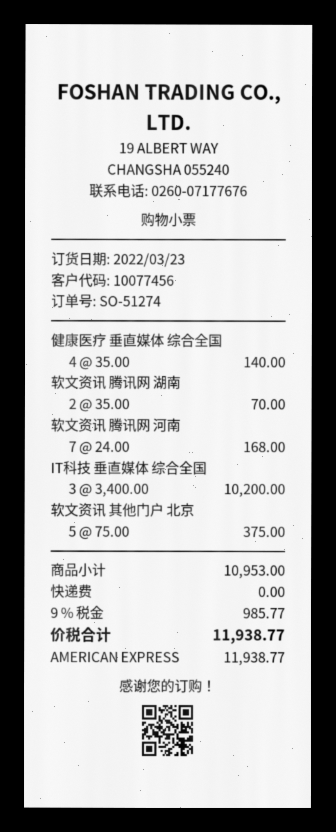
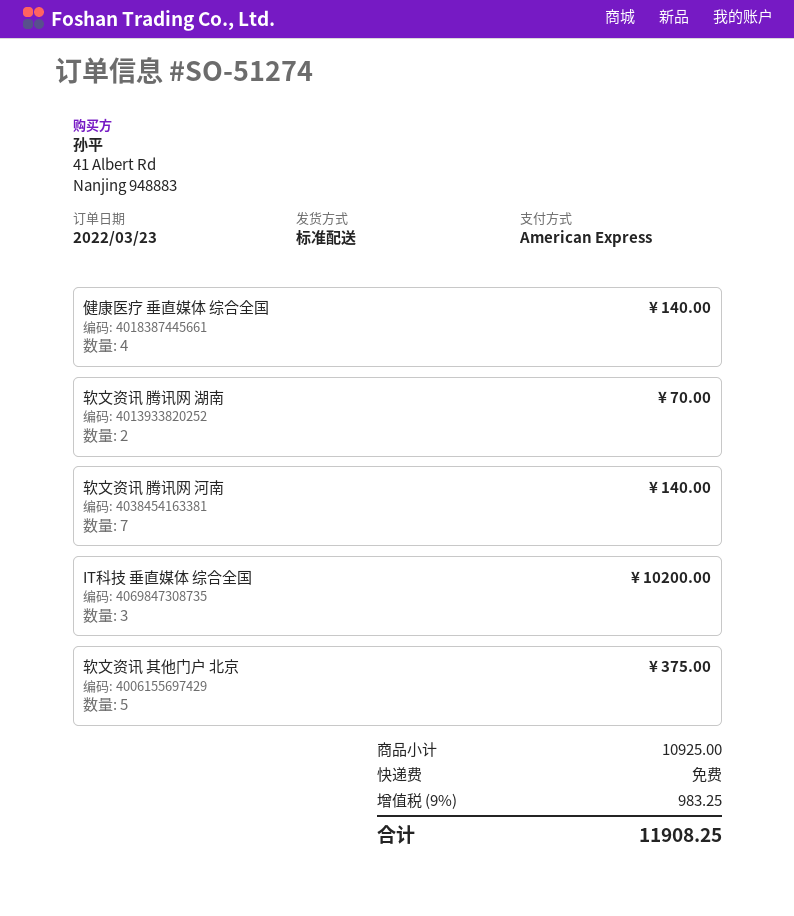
软文资讯 腾讯网 河南: 7 for 168.00 -> 7 for 140.00
subtotal: 10953.00 -> 10925.00
tax: 9% = 985.77 -> 9% = 983.25
total: 11938.77 -> 11908.25

